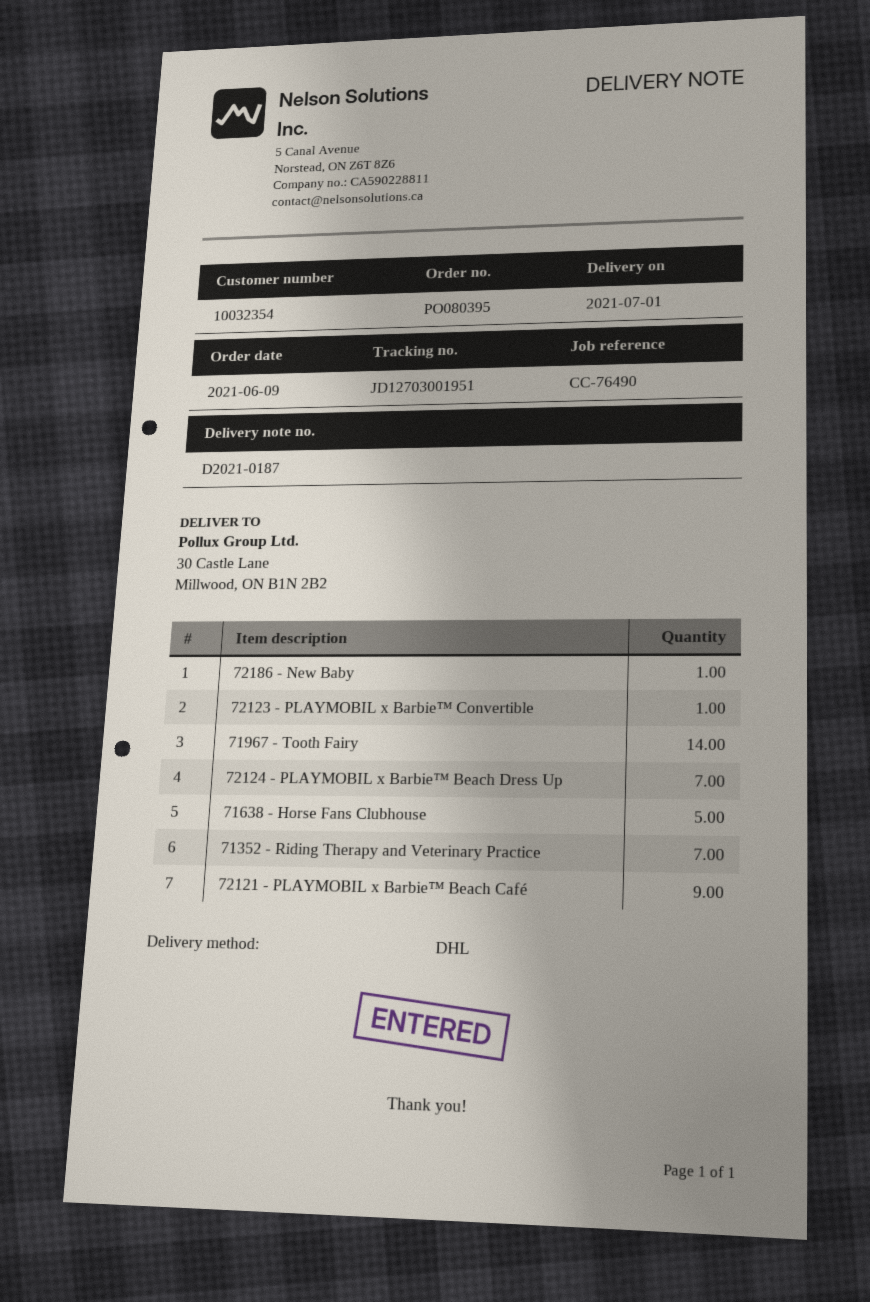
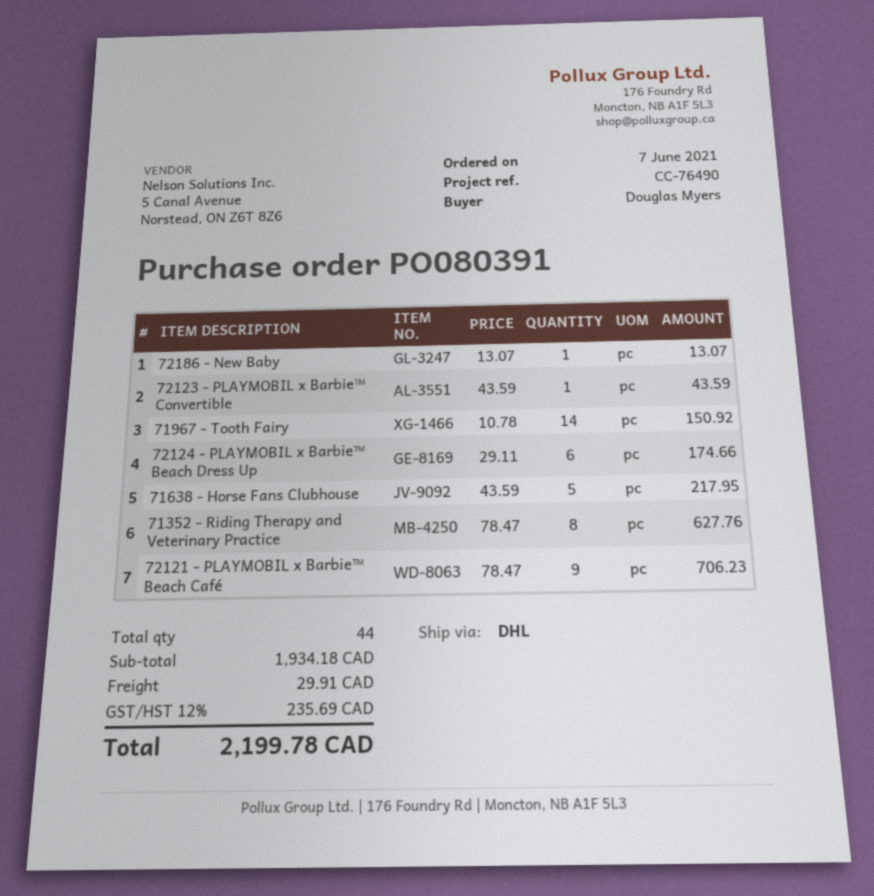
order number: PO080395 -> PO080391
order date: 2021-06-09 -> 2021-06-07
72124 - PLAYMOBIL x Barbie™ Beach Dress Up: 7 -> 6
71352 - Riding Therapy and Veterinary Practice: 7 -> 8

